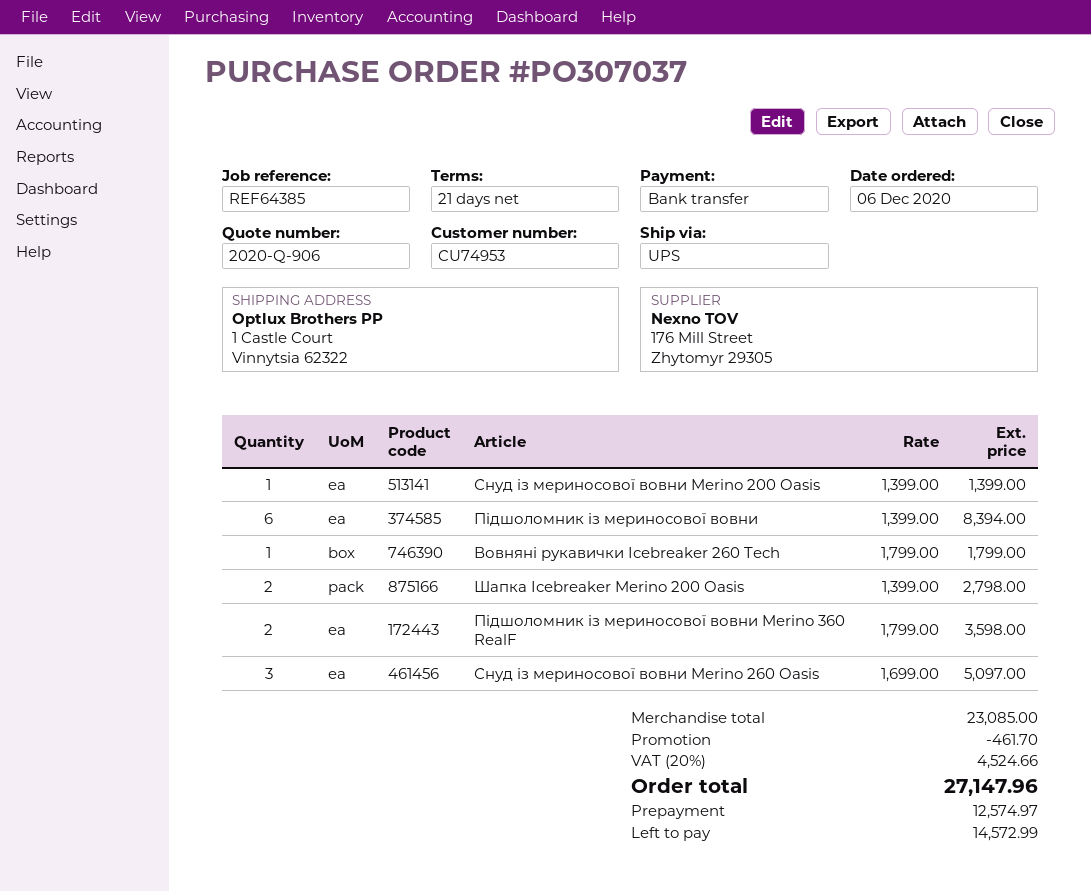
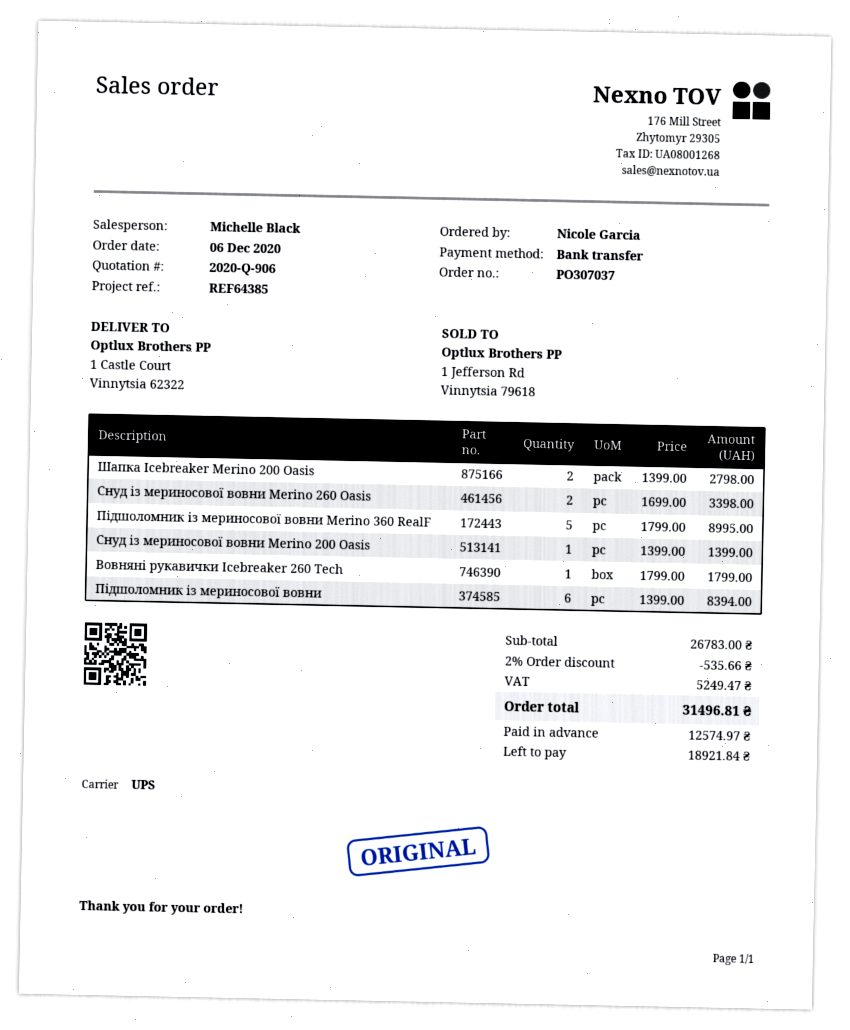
Підшоломник із мериносової вовни Merino 360 RealF: 2 x 1799.00 = 3598.00 -> 5 x 1799.00 = 8995.00
Снуд із мериносової вовни Merino 260 Oasis: 3 x 1699.00 = 5097.00 -> 2 x 1699.00 = 3398.00
subtotal: 23085.00 -> 26783.00
discount: 461.70 -> 535.66
tax: 4524.66 -> 5249.47
total: 27147.96 -> 31496.81
balance: 14572.99 -> 18921.84

